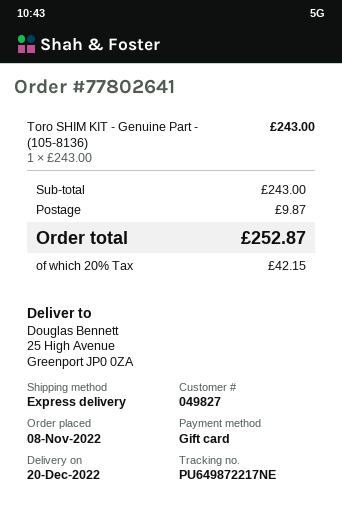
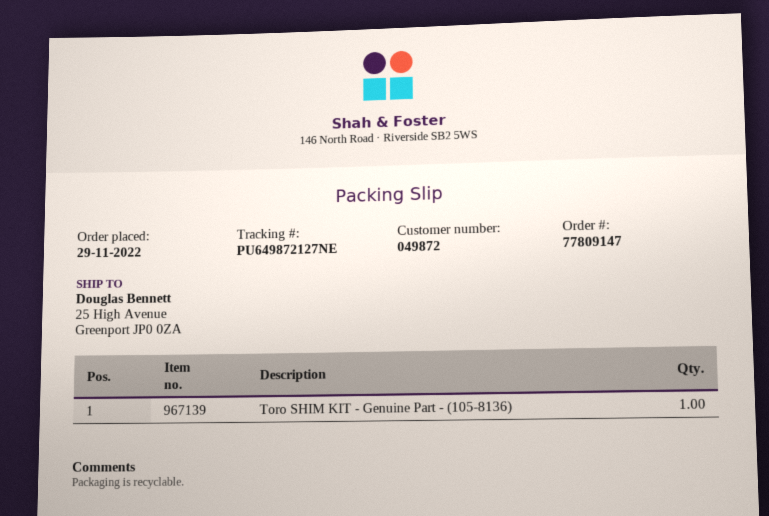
order number: 77802641 -> 77809147
order date: 2022-11-08 -> 2022-11-29
customer number: 049827 -> 049872
tracking number: PU649872217NE -> PU649872127NE

